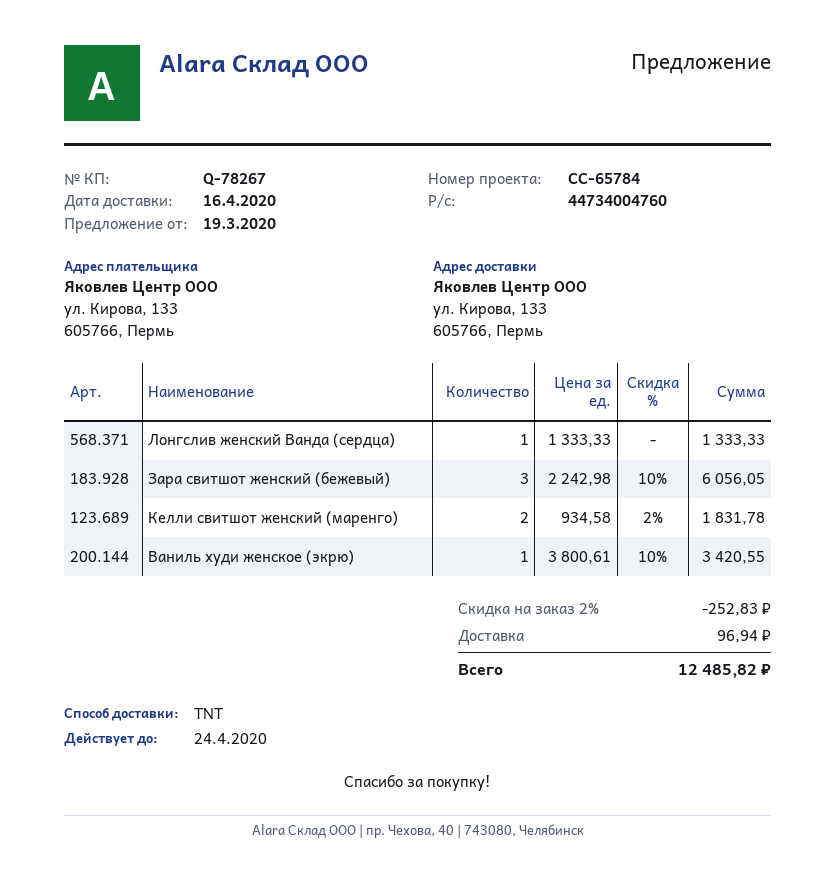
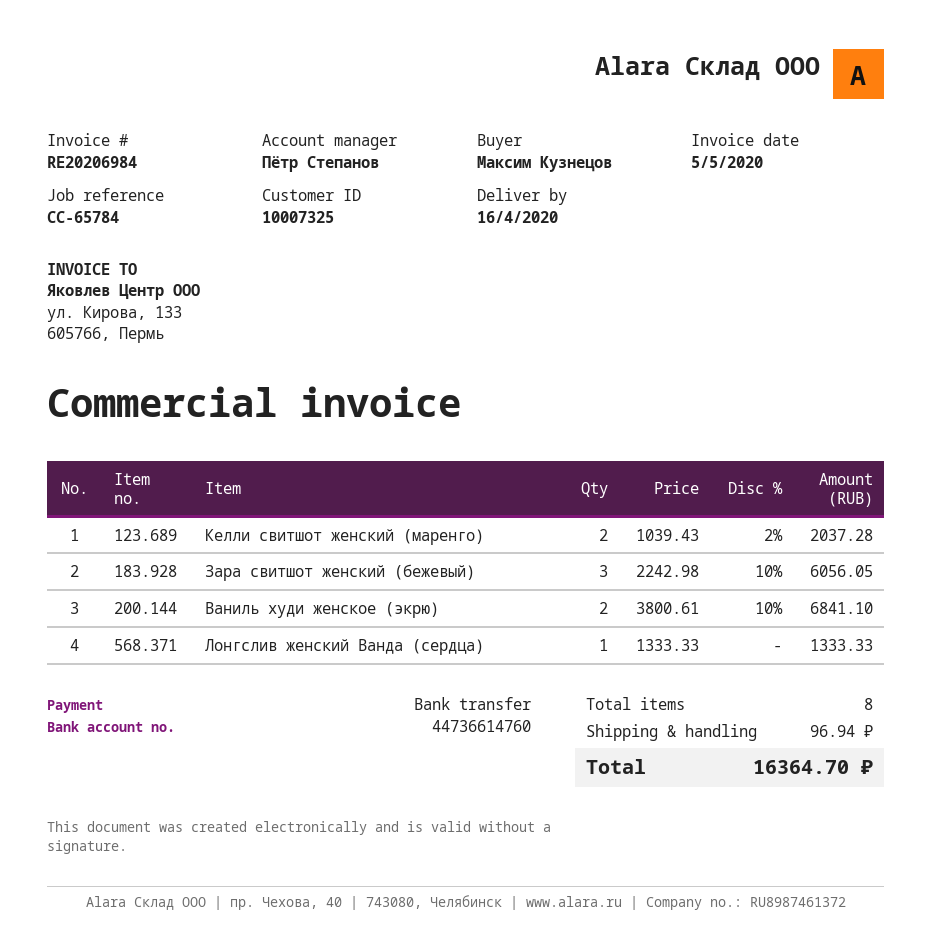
bank account: 44734004760 -> 44736614760
Келли свитшот женский (маренго): 2 x 934.58 - 2% = 1831.78 -> 2 x 1039.43 - 2% = 2037.28
Ваниль худи женское (экрю): 1 x 3800.61 - 10% = 3420.55 -> 2 x 3800.61 - 10% = 6841.10
discount: 2% = 252.83 -> none
total: 12485.82 -> 16364.70

